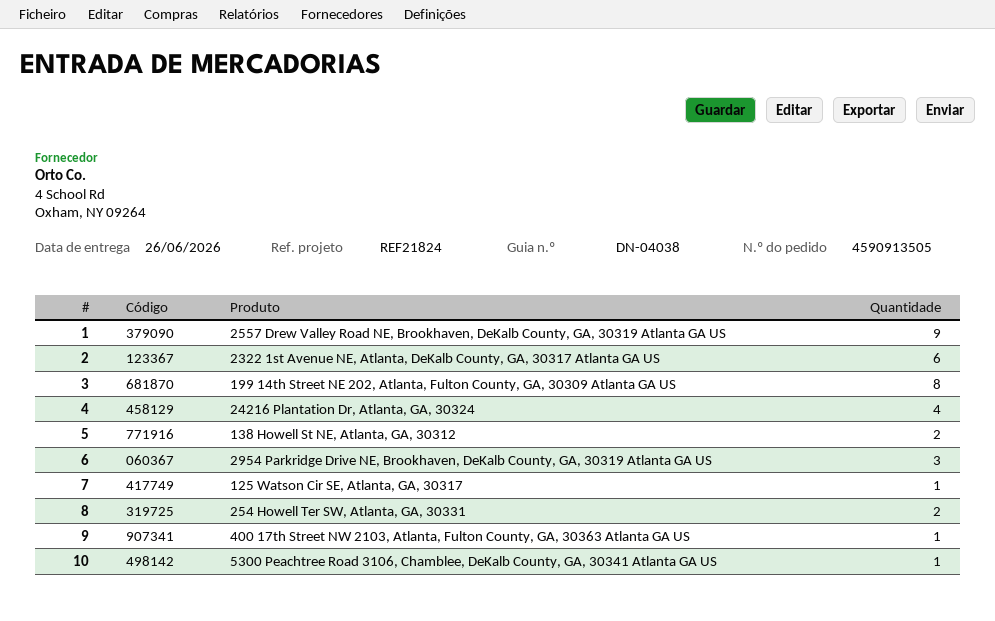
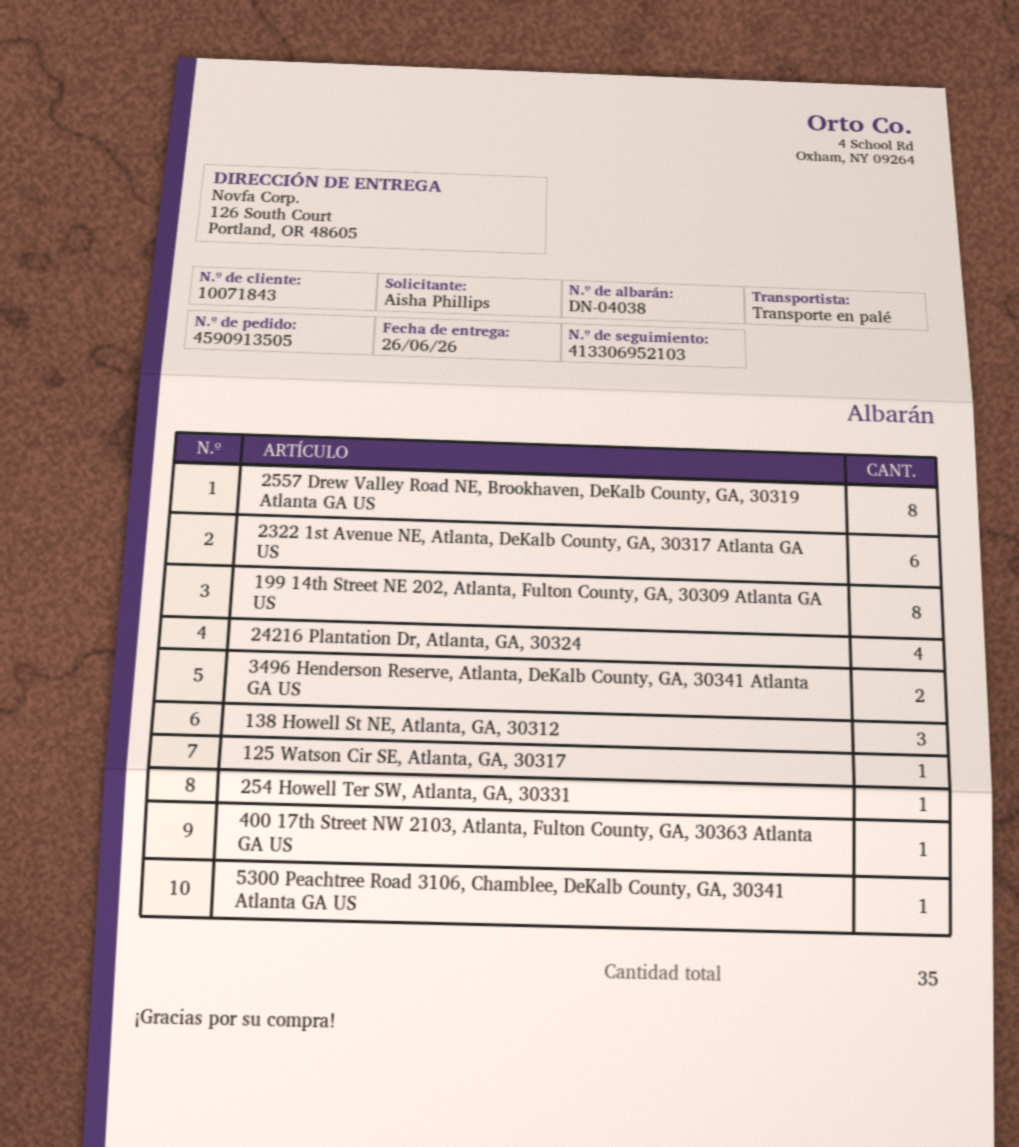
2557 Drew Valley Road NE, Brookhaven, DeKalb County, GA, 30319 Atlanta GA US: 9 -> 8
138 Howell St NE, Atlanta, GA, 30312: 2 -> 3
2954 Parkridge Drive NE, Brookhaven, DeKalb County, GA, 30319 Atlanta GA US: 3 -> none
254 Howell Ter SW, Atlanta, GA, 30331: 2 -> 1
3496 Henderson Reserve, Atlanta, DeKalb County, GA, 30341 Atlanta GA US: none -> 2

